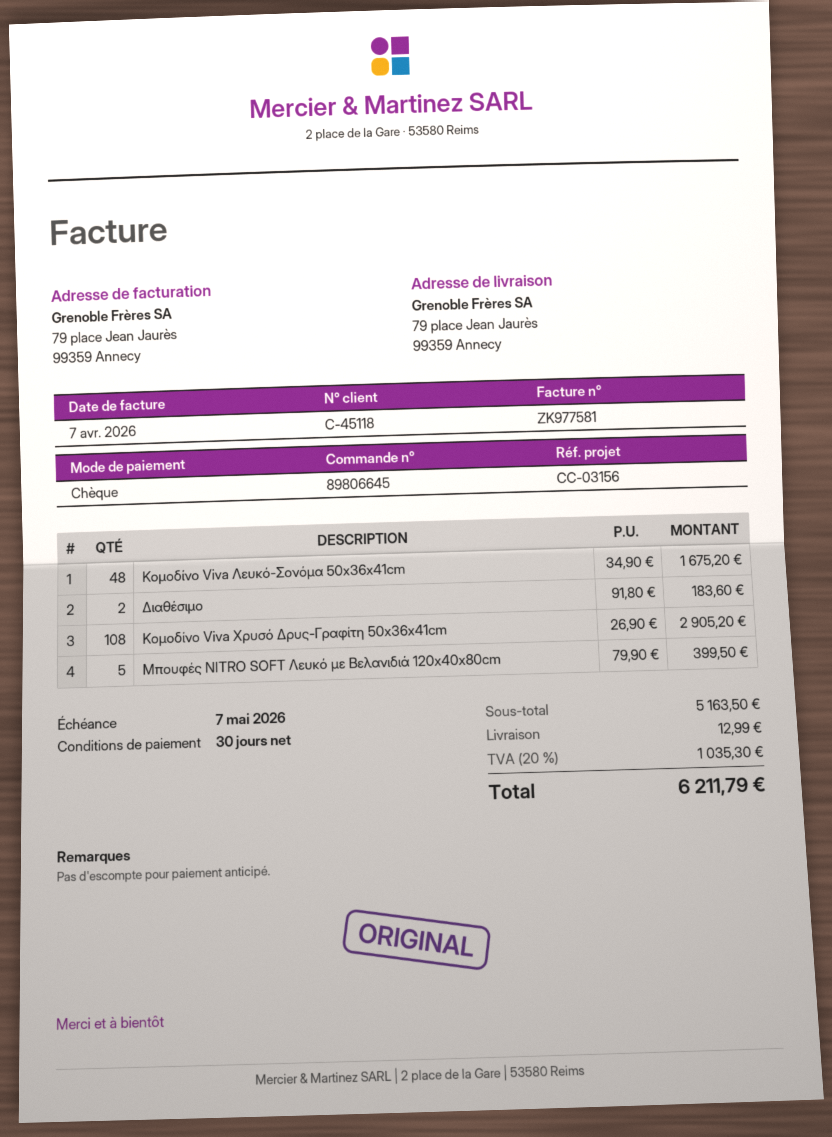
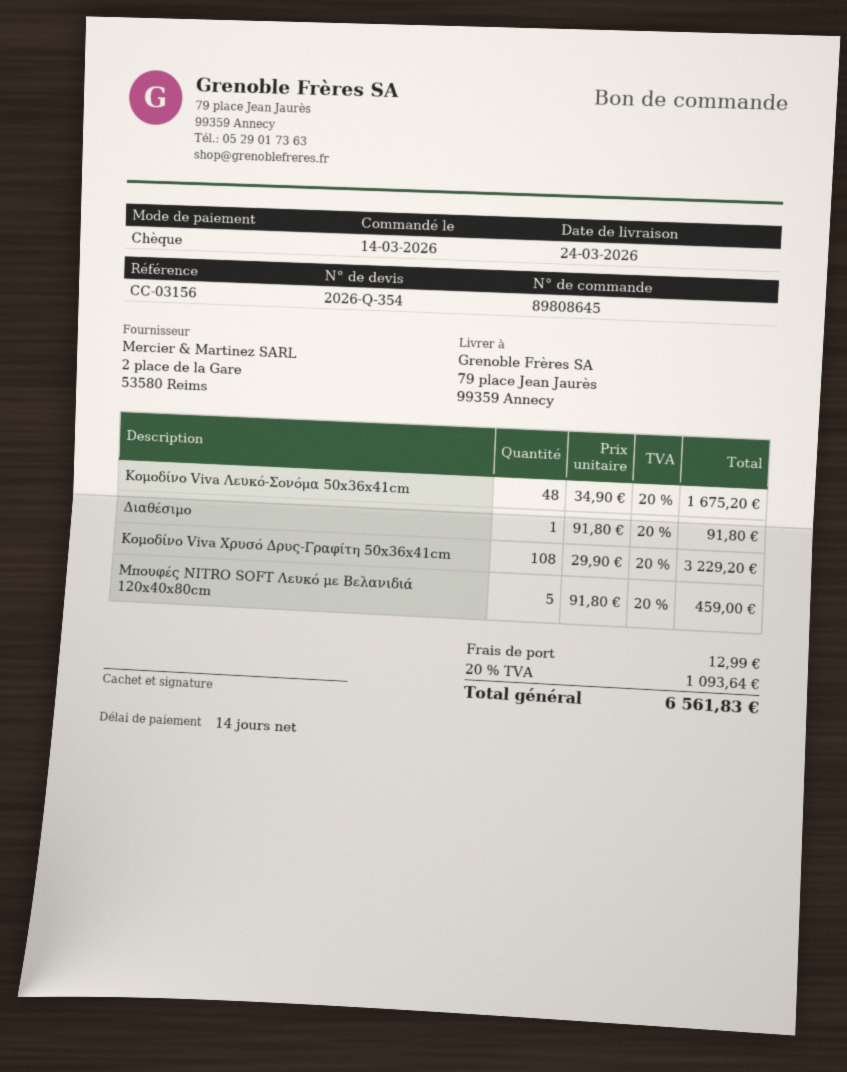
order number: 89806645 -> 89808645
payment terms: 30 days -> 14 days
Διαθέσιμο: 2 x 91.80 = 183.60 -> 1 x 91.80 = 91.80
Κομοδίνο Viva Χρυσό Δρυς-Γραφίτη 50x36x41cm: 108 x 26.90 = 2905.20 -> 108 x 29.90 = 3229.20
Μπουφές NITRO SOFT Λευκό με Βελανιδιά 120x40x80cm: 5 x 79.90 = 399.50 -> 5 x 91.80 = 459.00
tax: 20% = 1035.30 -> 20% = 1093.64
total: 6211.79 -> 6561.83

